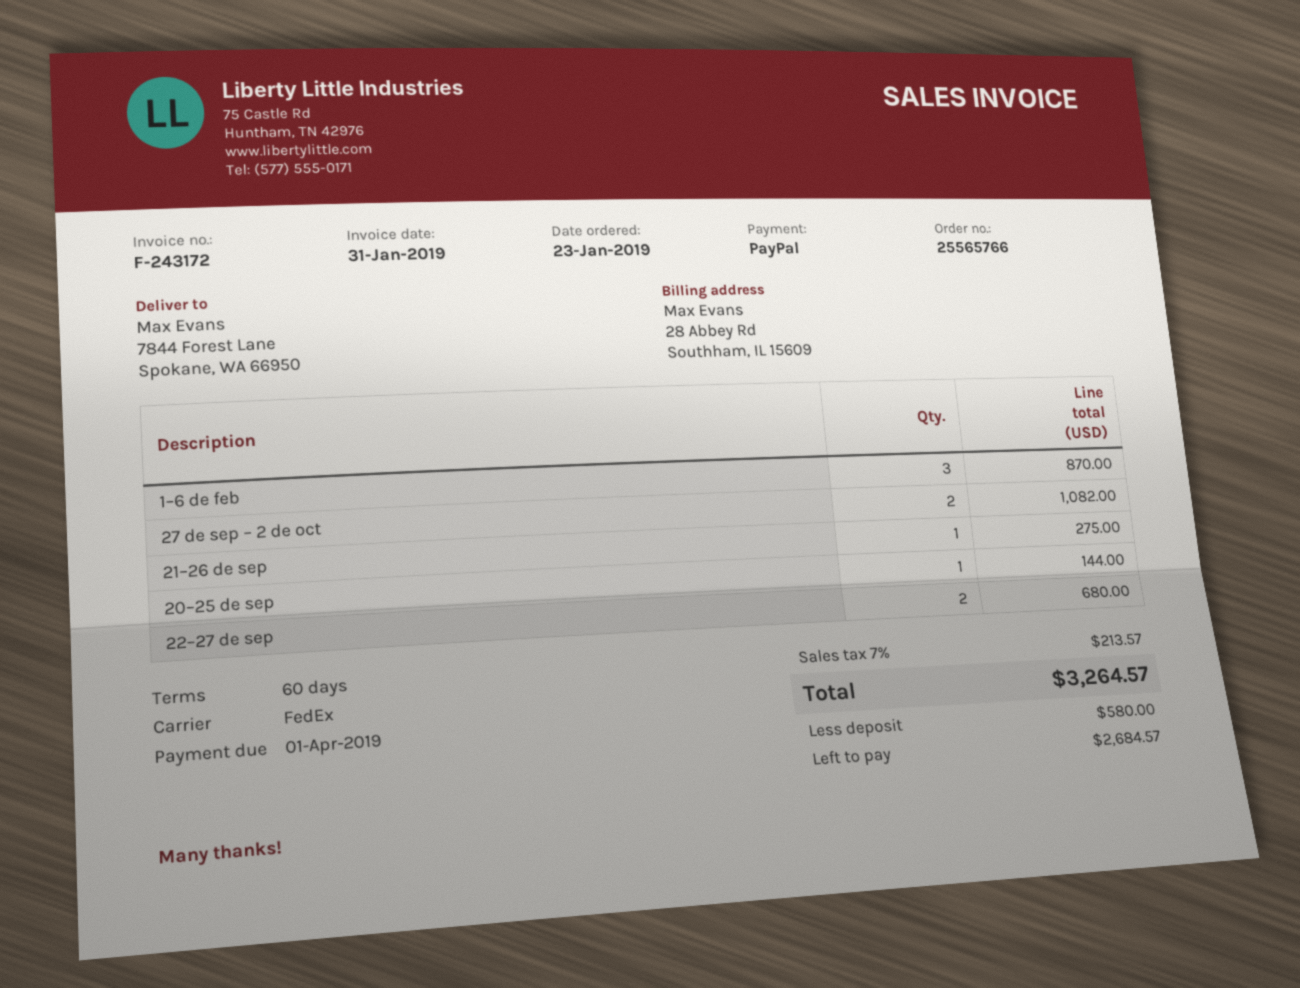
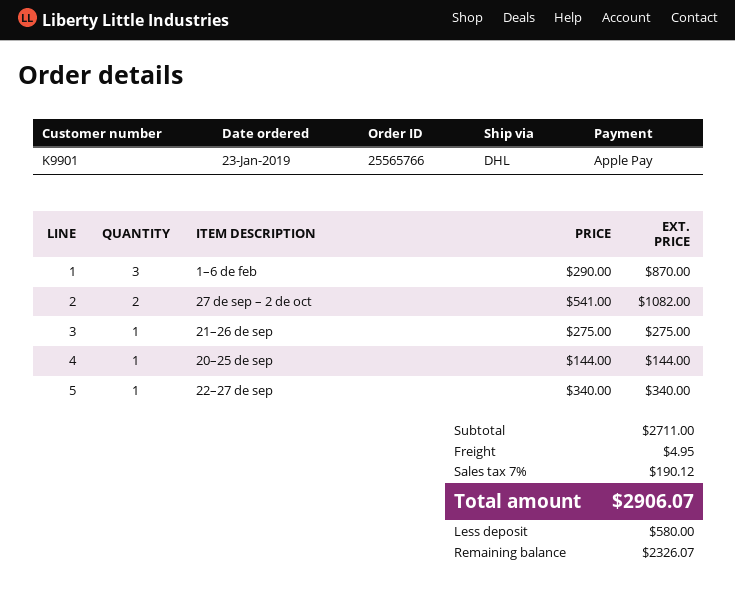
payment method: PayPal -> Apple Pay
shipping method: FedEx -> DHL
22–27 de sep: 2 for 680.00 -> 1 for 340.00
shipping: none -> 4.95
tax: 7% = 213.57 -> 7% = 190.12
total: 3264.57 -> 2906.07
balance: 2684.57 -> 2326.07

